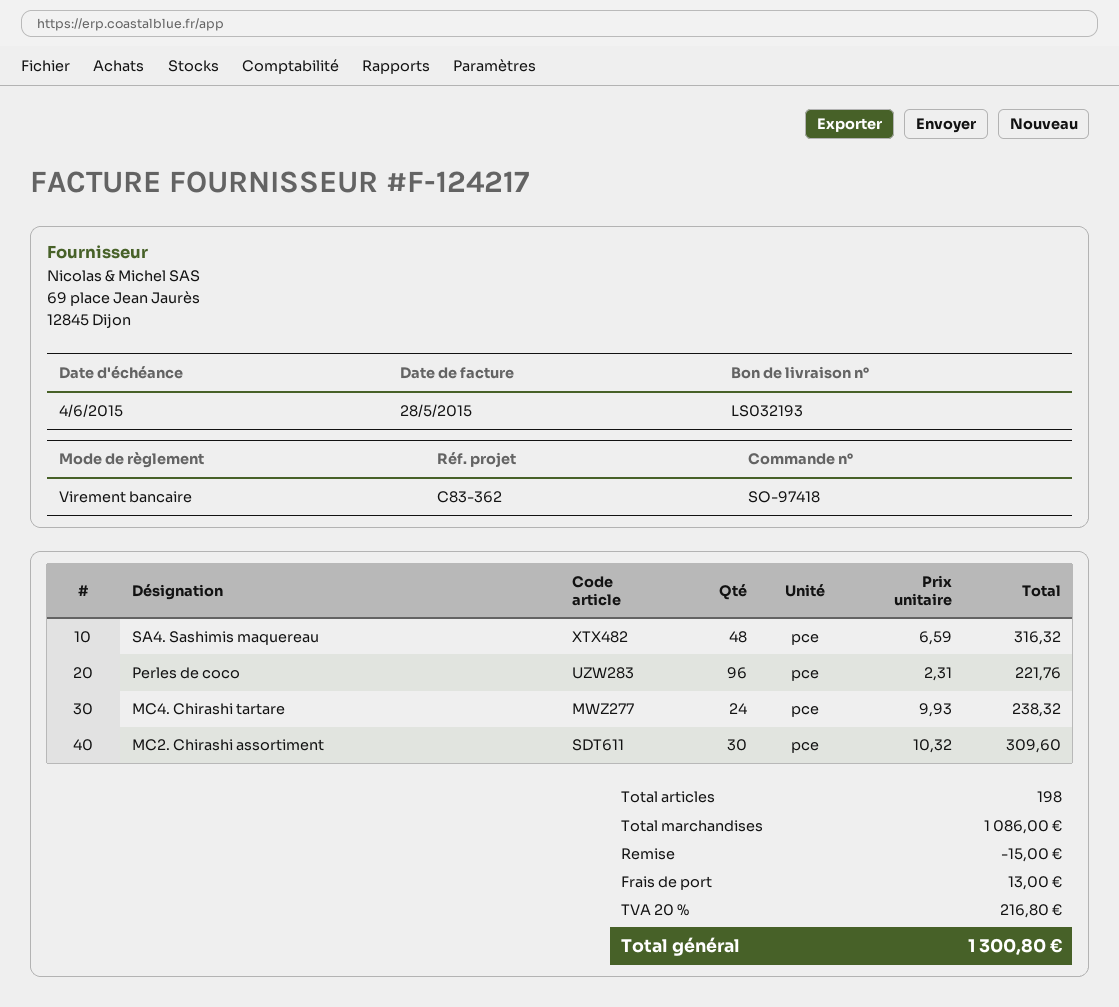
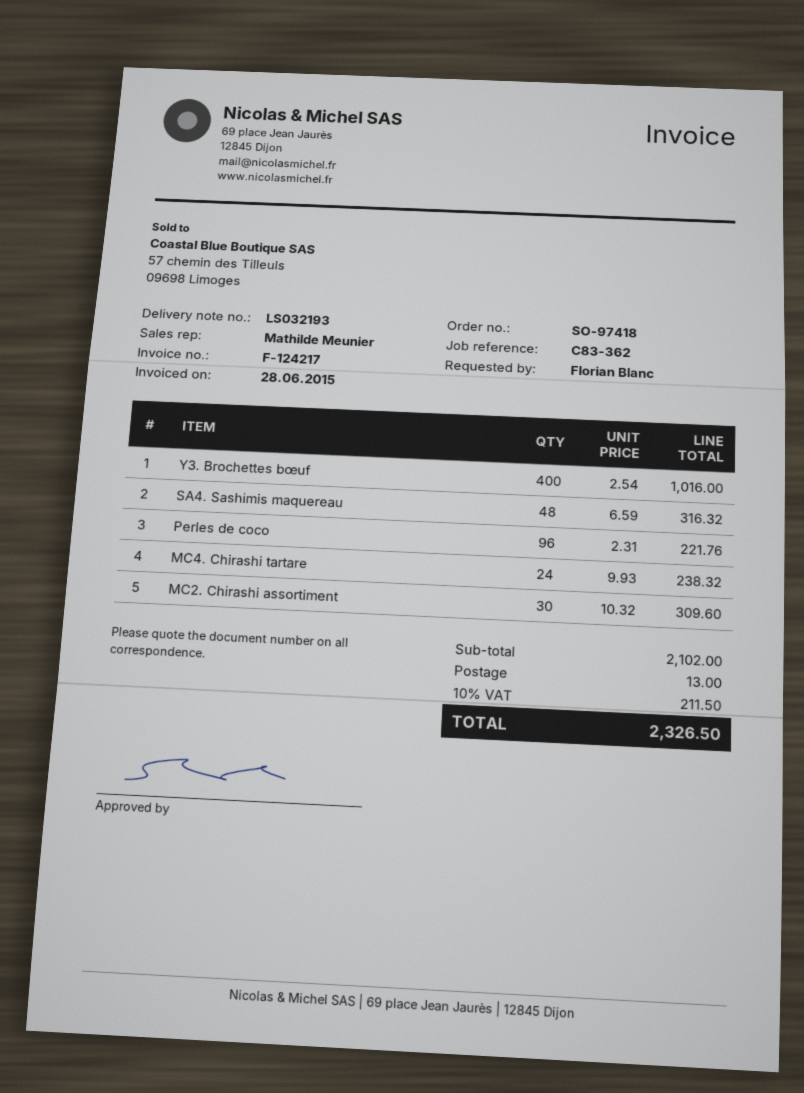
invoice date: 2015-05-28 -> 2015-06-28
Y3. Brochettes bœuf: none -> 400 x 2.54 = 1016.00
subtotal: 1086.00 -> 2102.00
discount: 15.00 -> none
tax: 20% = 216.80 -> 10% = 211.50
total: 1300.80 -> 2326.50

